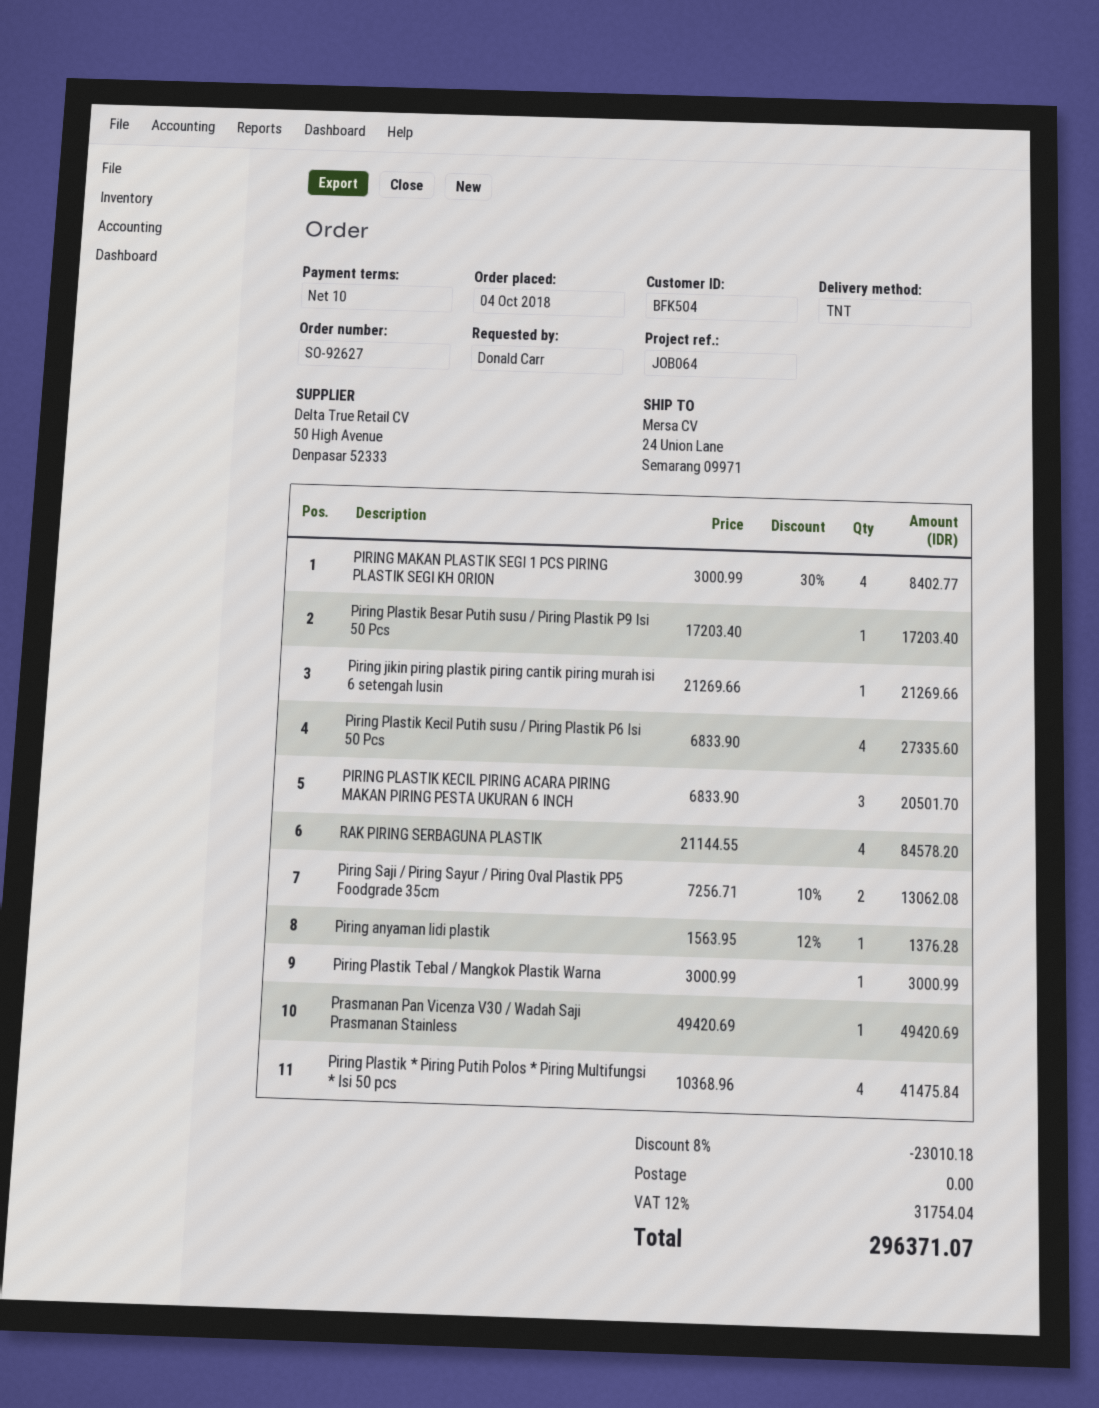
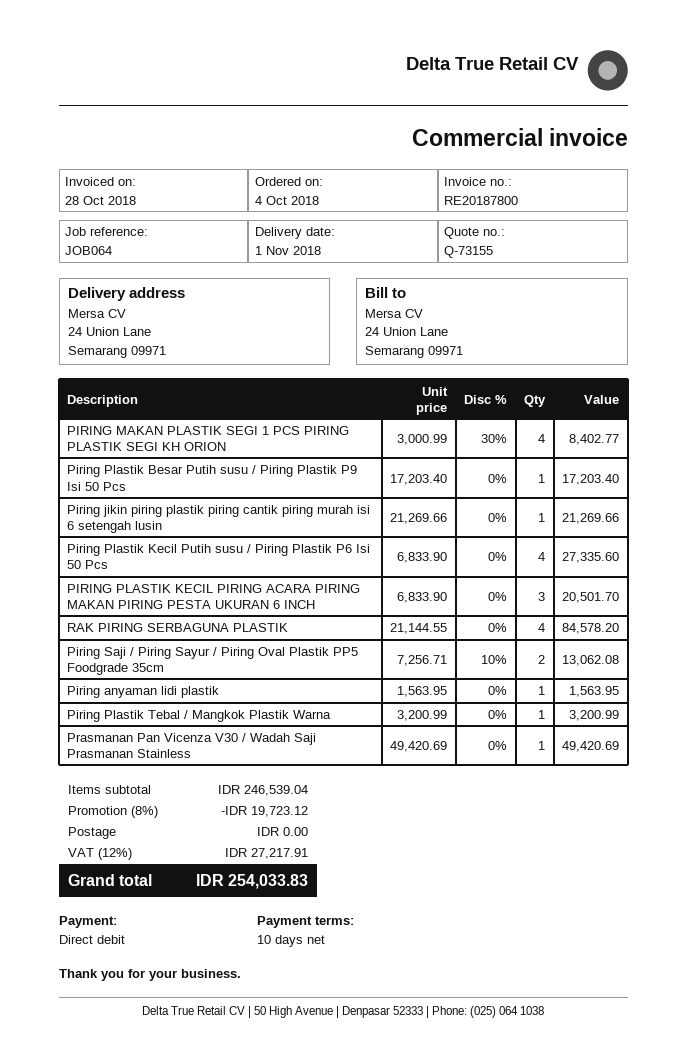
Piring anyaman lidi plastik: 1 x 1563.95 - 12% = 1376.28 -> 1 x 1563.95 = 1563.95
Piring Plastik Tebal / Mangkok Plastik Warna: 1 x 3000.99 = 3000.99 -> 1 x 3200.99 = 3200.99
Piring Plastik * Piring Putih Polos * Piring Multifungsi * Isi 50 pcs: 4 x 10368.96 = 41475.84 -> none
discount: 8% = 23010.18 -> 8% = 19723.12
tax: 12% = 31754.04 -> 12% = 27217.91
total: 296371.07 -> 254033.83

